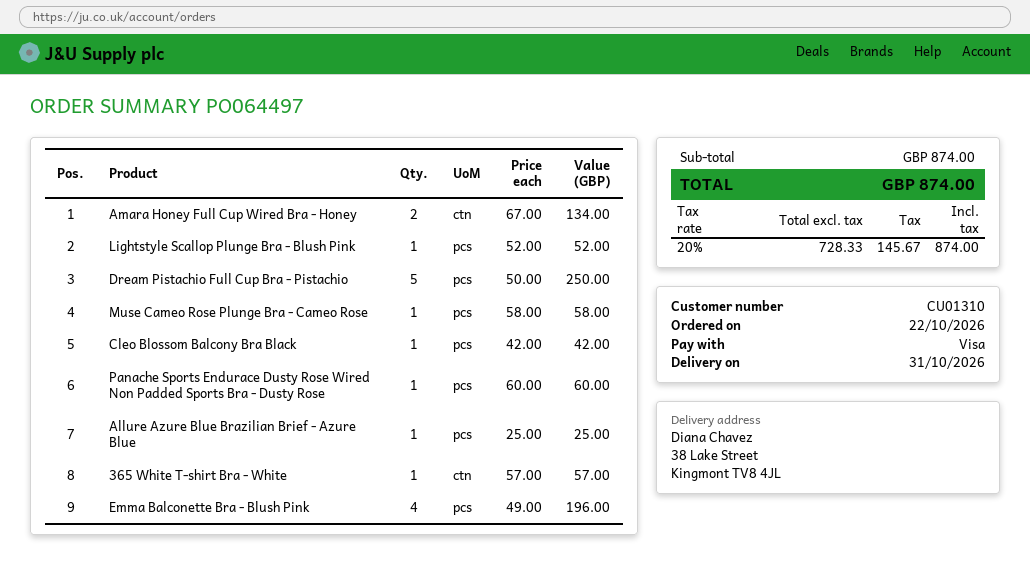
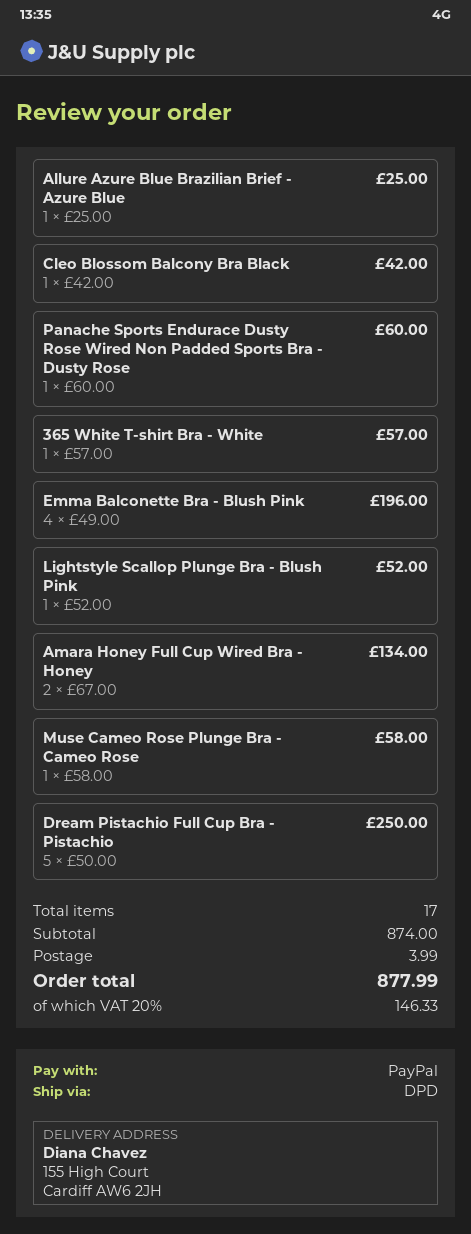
payment method: Visa -> PayPal
ship to: 38 Lake Street, Kingmont TV8 4JL -> 155 High Court, Cardiff AW6 2JH
shipping: none -> 3.99
tax: 20% = 145.67 -> 20% = 146.33
total: 874.00 -> 877.99

